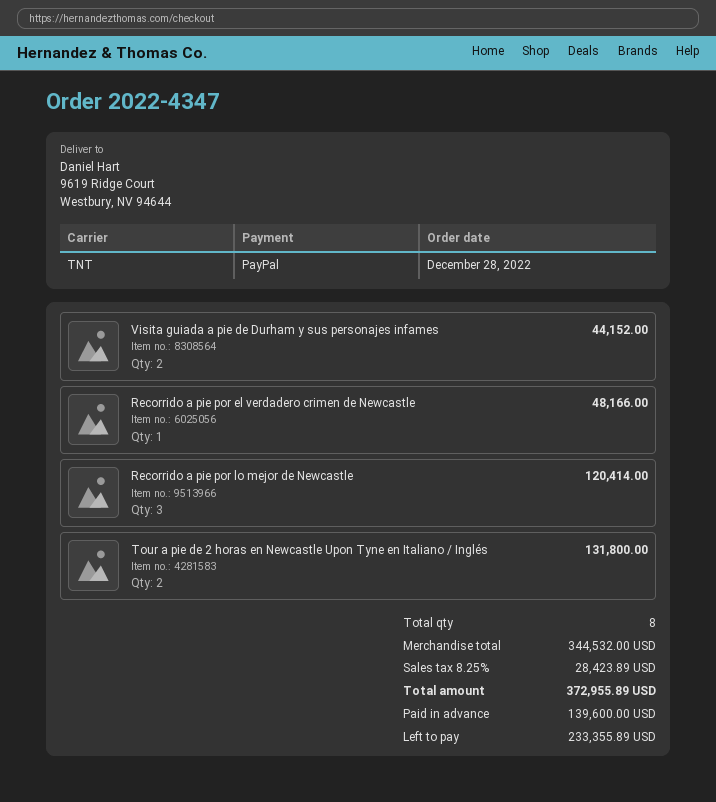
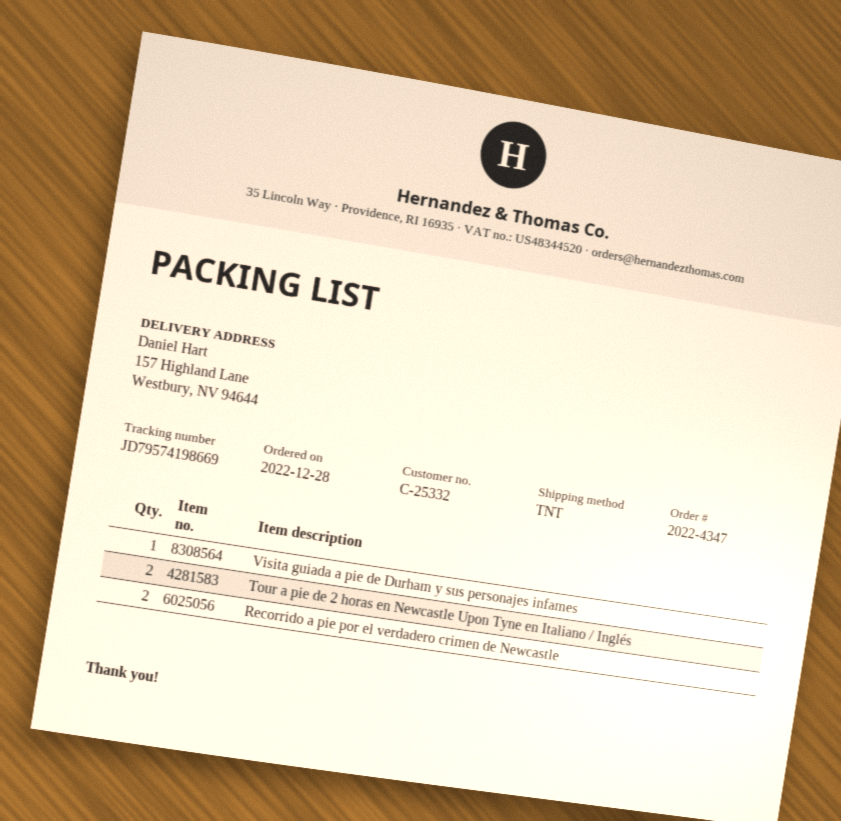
ship to: 9619 Ridge Court, Westbury, NV 94644 -> 157 Highland Lane, Westbury, NV 94644
Visita guiada a pie de Durham y sus personajes infames: 2 -> 1
Recorrido a pie por el verdadero crimen de Newcastle: 1 -> 2
Recorrido a pie por lo mejor de Newcastle: 3 -> none

